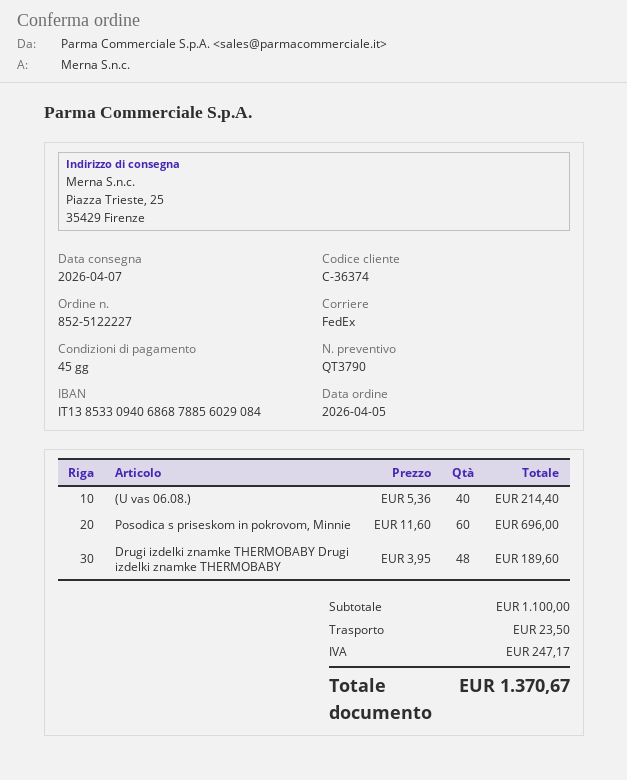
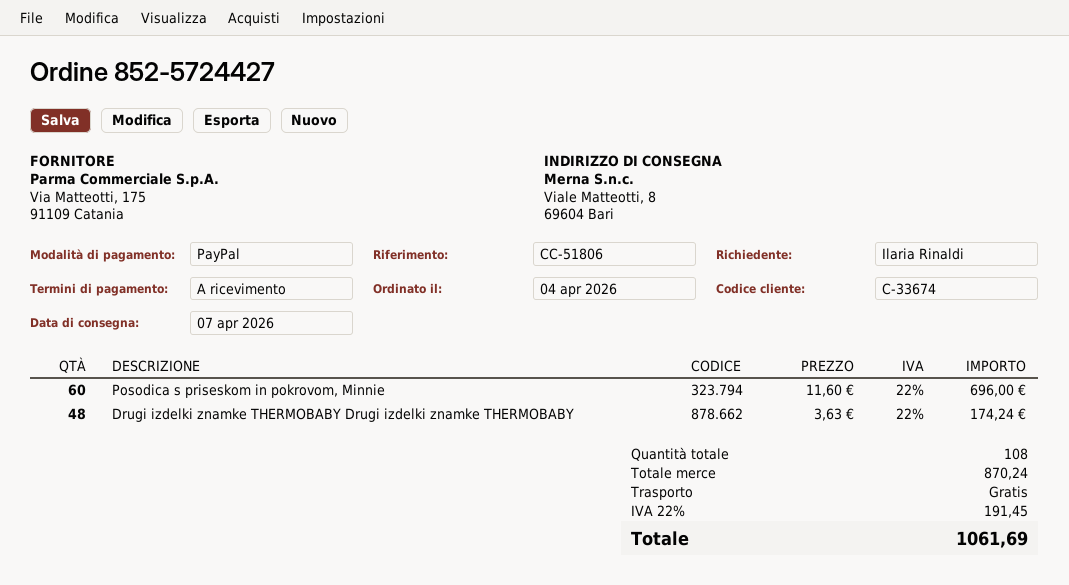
order number: 852-5122227 -> 852-5724427
order date: 2026-04-05 -> 2026-04-04
payment terms: 45 days -> on receipt
customer number: C-36374 -> C-33674
ship to: Piazza Trieste, 25, 35429 Firenze -> Viale Matteotti, 8, 69604 Bari
(U vas 06.08.): 40 x 5.36 = 214.40 -> none
Drugi izdelki znamke THERMOBABY Drugi izdelki znamke THERMOBABY: 48 x 3.95 = 189.60 -> 48 x 3.63 = 174.24
subtotal: 1100.00 -> 870.24
shipping: 23.50 -> 0.00
tax: 247.17 -> 191.45
total: 1370.67 -> 1061.69

